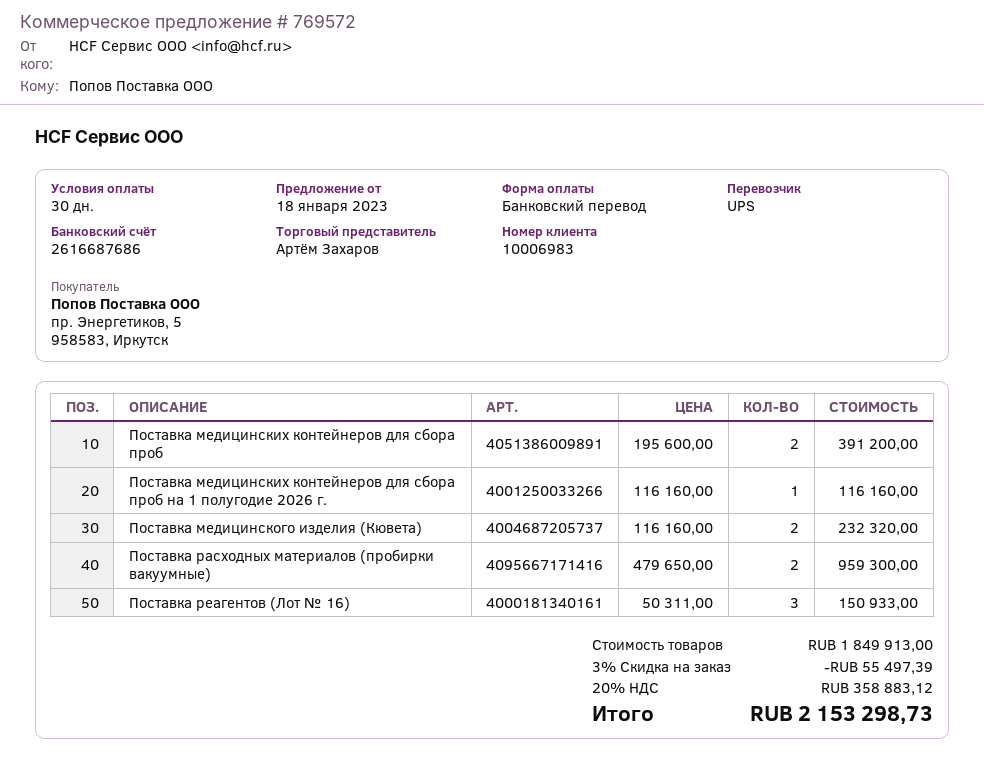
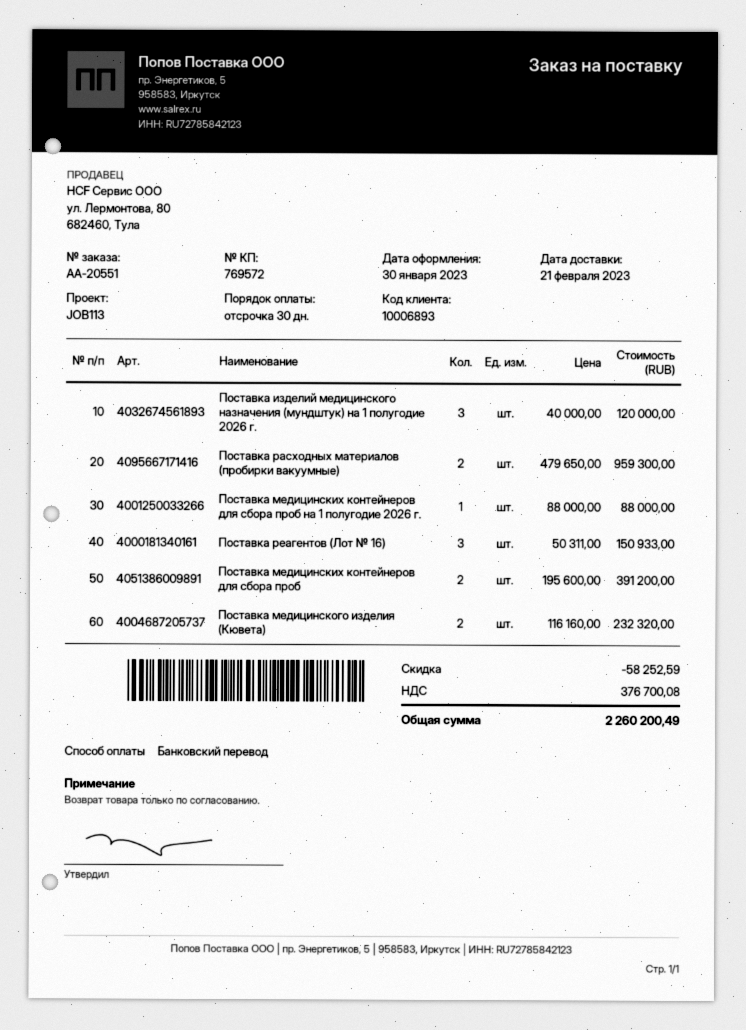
customer number: 10006983 -> 10006893
Поставка медицинских контейнеров для сбора проб на 1 полугодие 2026 г.: 1 x 116160.00 = 116160.00 -> 1 x 88000.00 = 88000.00
Поставка изделий медицинского назначения (мундштук) на 1 полугодие 2026 г.: none -> 3 x 40000.00 = 120000.00
discount: 55497.39 -> 58252.59
tax: 358883.12 -> 376700.08
total: 2153298.73 -> 2260200.49

